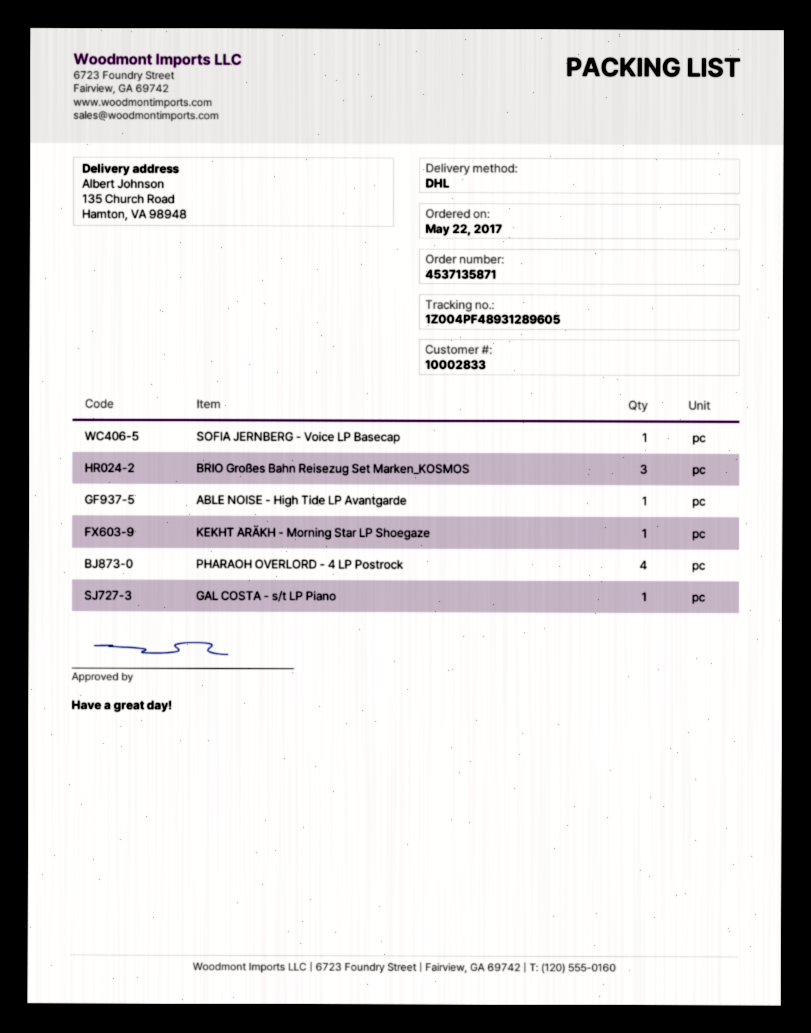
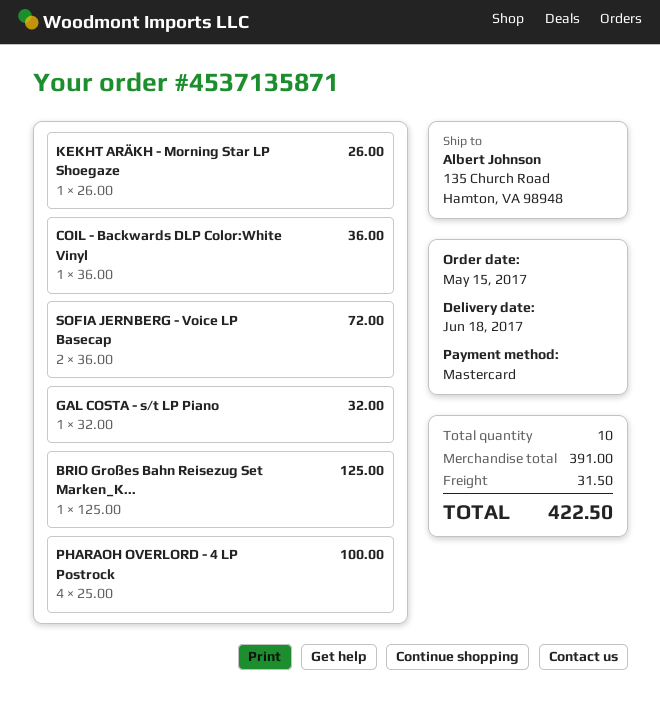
order date: 2017-05-22 -> 2017-05-15
SOFIA JERNBERG - Voice LP Basecap: 1 -> 2
BRIO Großes Bahn Reisezug Set Marken_KOSMOS: 3 -> 1
ABLE NOISE - High Tide LP Avantgarde: 1 -> none
COIL - Backwards DLP Color:White Vinyl: none -> 1

